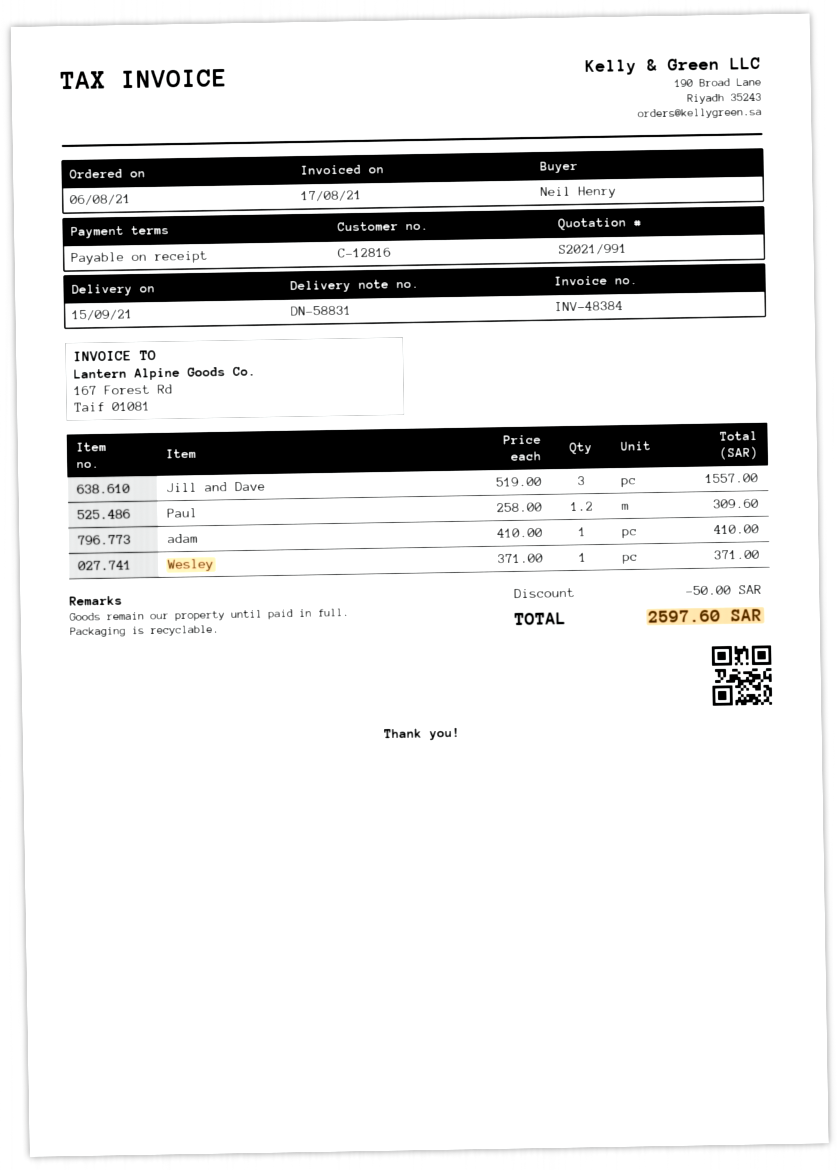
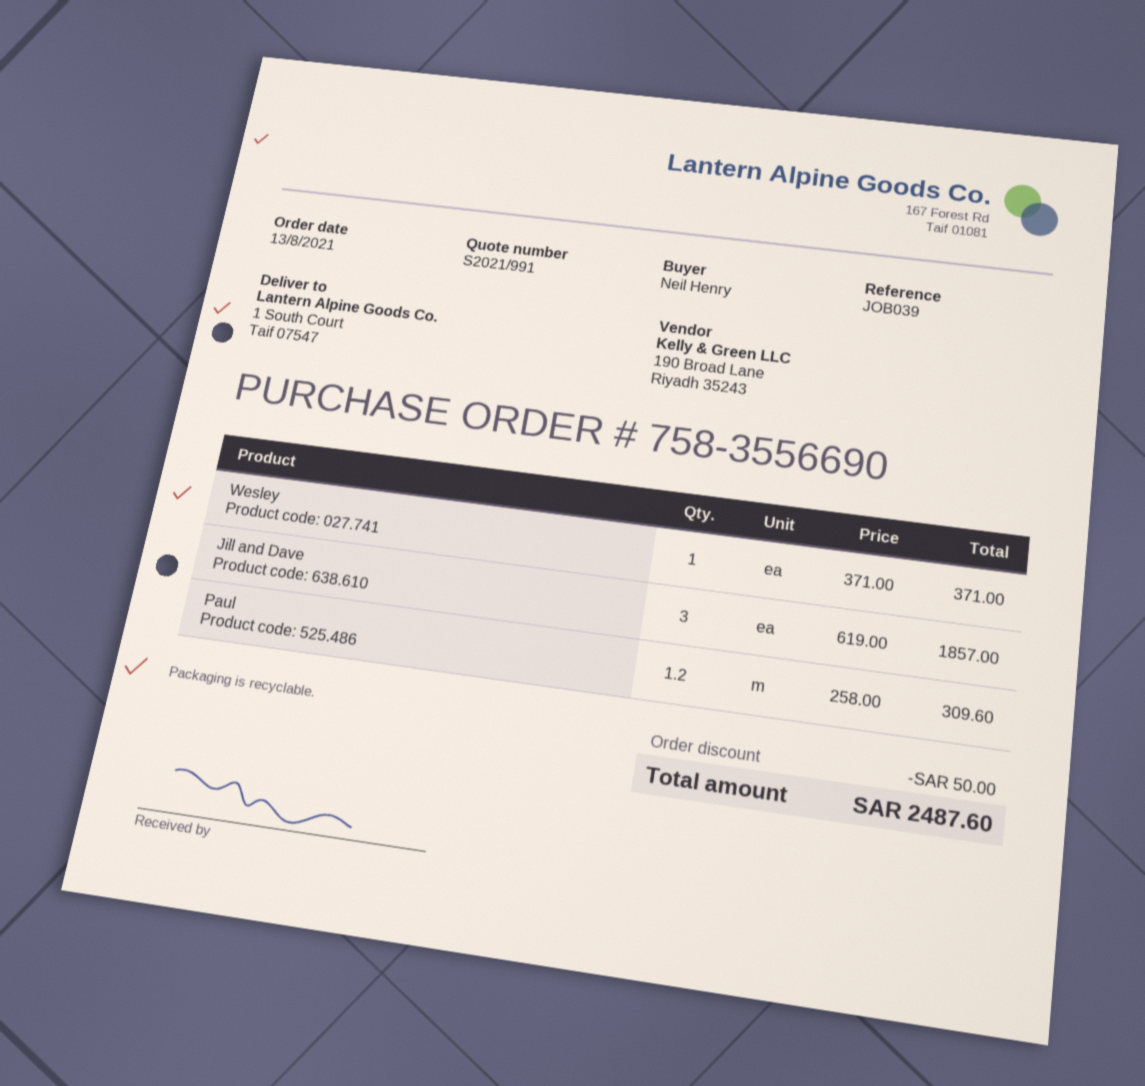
order date: 2021-08-06 -> 2021-08-13
Jill and Dave: 3 x 519.00 = 1557.00 -> 3 x 619.00 = 1857.00
adam: 1 x 410.00 = 410.00 -> none
total: 2597.60 -> 2487.60

